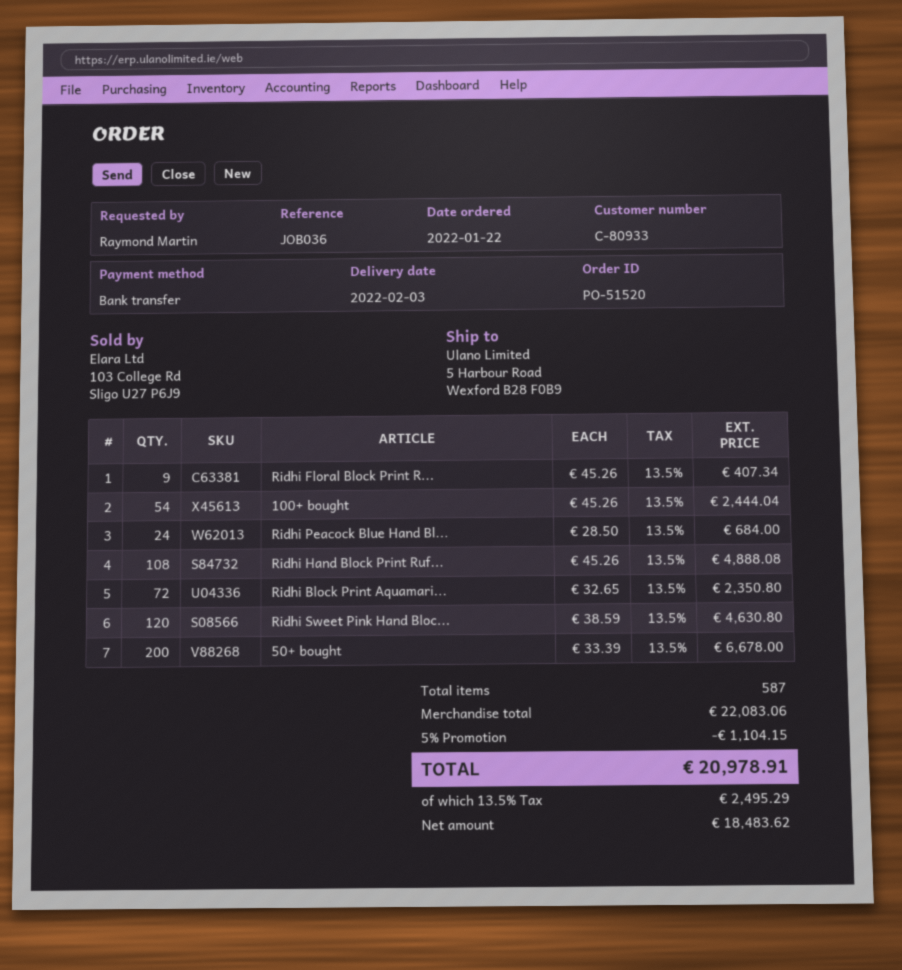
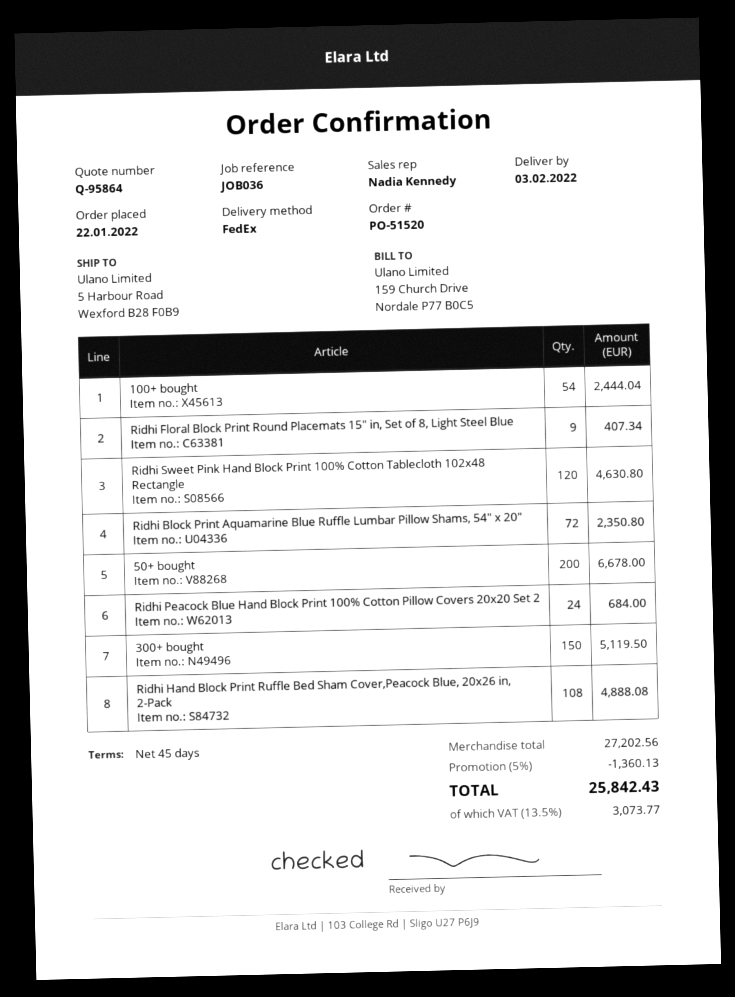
300+ bought: none -> 150 for 5119.50
subtotal: 22083.06 -> 27202.56
discount: 5% = 1104.15 -> 5% = 1360.13
tax: 13.5% = 2495.29 -> 13.5% = 3073.77
total: 20978.91 -> 25842.43

